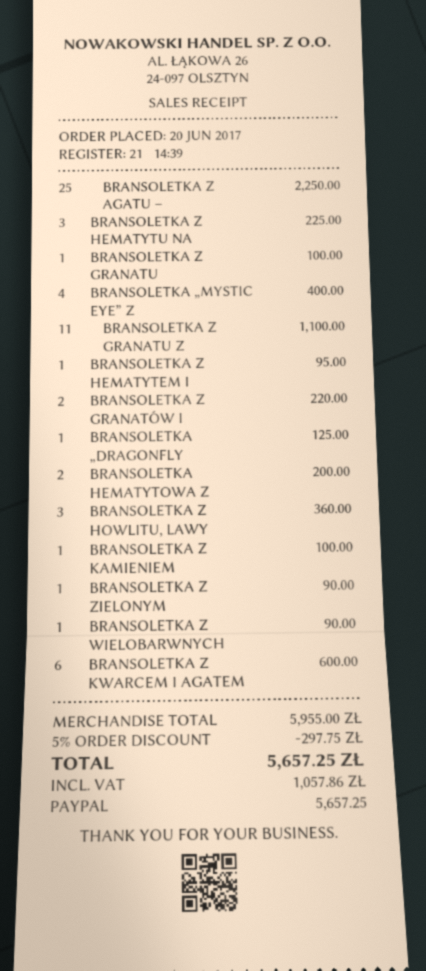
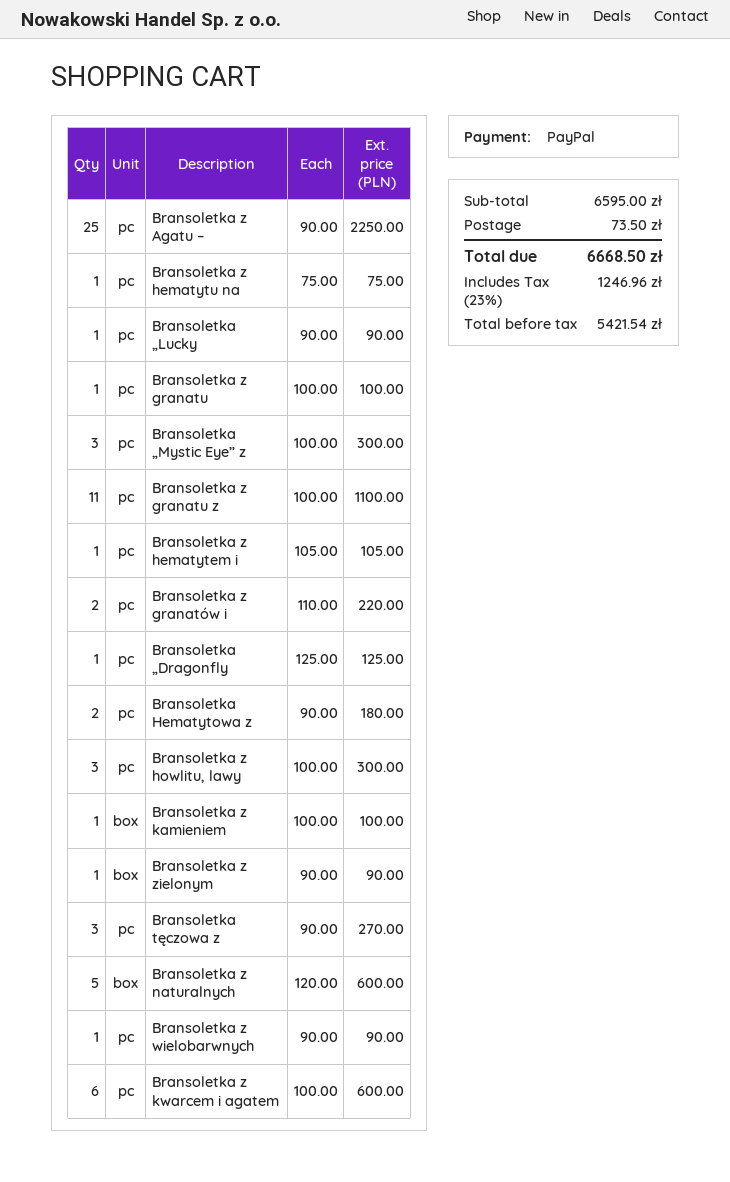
BRANSOLETKA Z HEMATYTU NA: 3 for 225.00 -> 1 for 75.00
BRANSOLETKA „MYSTIC EYE” Z: 4 for 400.00 -> 3 for 300.00
BRANSOLETKA Z HEMATYTEM I: 1 for 95.00 -> 1 for 105.00
BRANSOLETKA HEMATYTOWA Z: 2 for 200.00 -> 2 for 180.00
BRANSOLETKA Z HOWLITU, LAWY: 3 for 360.00 -> 3 for 300.00
Bransoletka „Lucky: none -> 1 for 90.00
Bransoletka tęczowa z: none -> 3 for 270.00
Bransoletka z naturalnych: none -> 5 for 600.00
subtotal: 5955.00 -> 6595.00
discount: 5% = 297.75 -> none
shipping: none -> 73.50
tax: 1057.86 -> 1246.96
total: 5657.25 -> 6668.50

